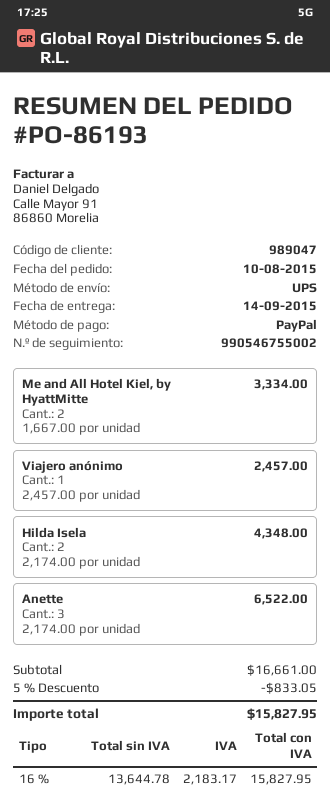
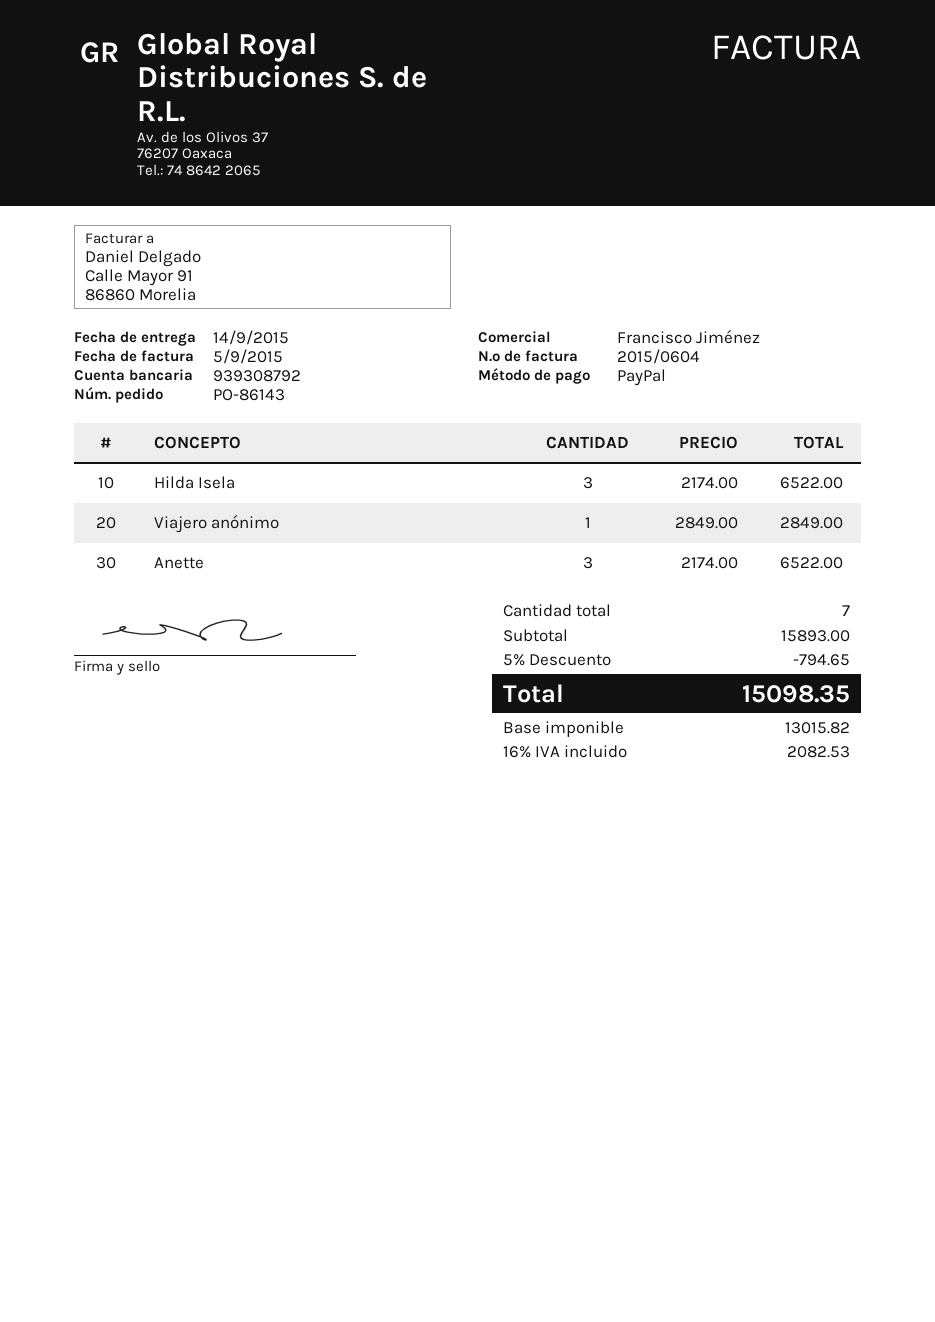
order number: PO-86193 -> PO-86143
Me and All Hotel Kiel, by HyattMitte: 2 x 1667.00 = 3334.00 -> none
Viajero anónimo: 1 x 2457.00 = 2457.00 -> 1 x 2849.00 = 2849.00
Hilda Isela: 2 x 2174.00 = 4348.00 -> 3 x 2174.00 = 6522.00
subtotal: 16661.00 -> 15893.00
discount: 5% = 833.05 -> 5% = 794.65
net: 13644.78 -> 13015.82
tax: 16% = 2183.17 -> 16% = 2082.53
total: 15827.95 -> 15098.35

